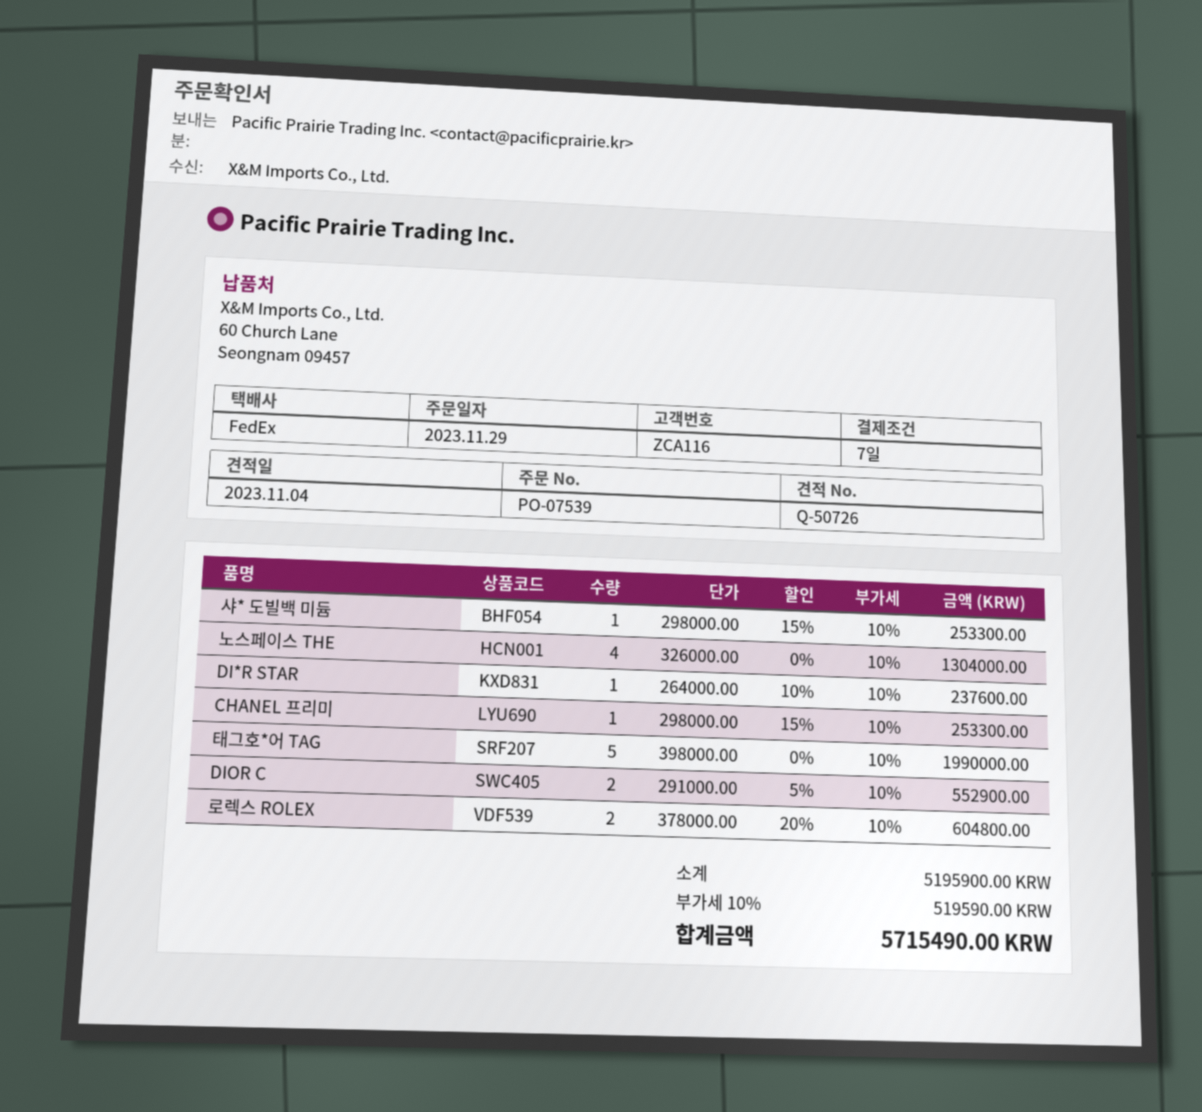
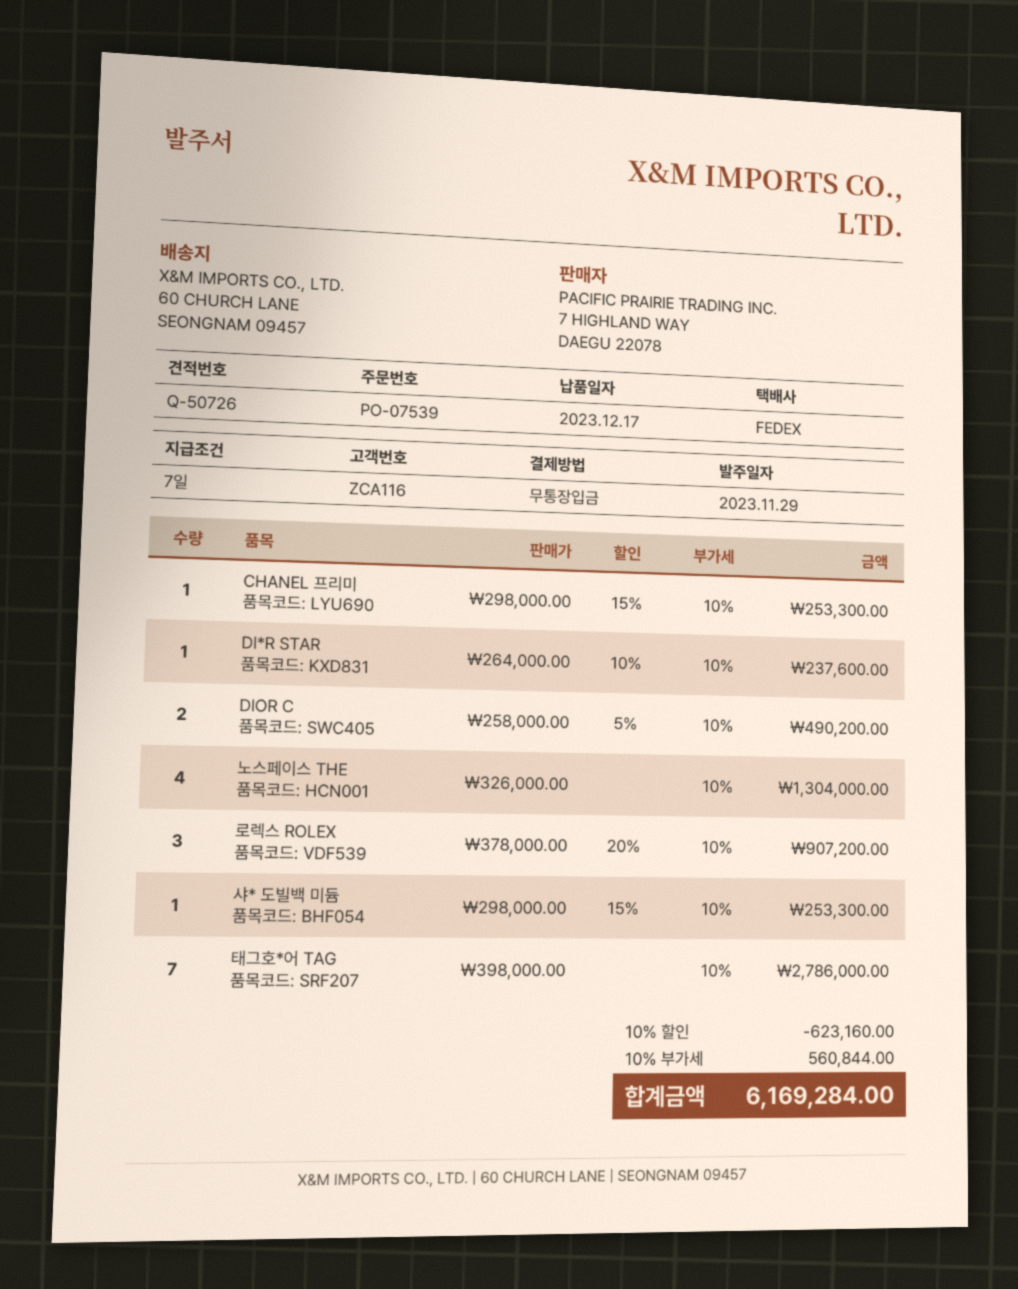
태그호*어 TAG: 5 x 398000.00 = 1990000.00 -> 7 x 398000.00 = 2786000.00
DIOR C: 2 x 291000.00 - 5% = 552900.00 -> 2 x 258000.00 - 5% = 490200.00
로렉스 ROLEX: 2 x 378000.00 - 20% = 604800.00 -> 3 x 378000.00 - 20% = 907200.00
discount: none -> 10% = 623160.00
tax: 10% = 519590.00 -> 10% = 560844.00
total: 5715490.00 -> 6169284.00

